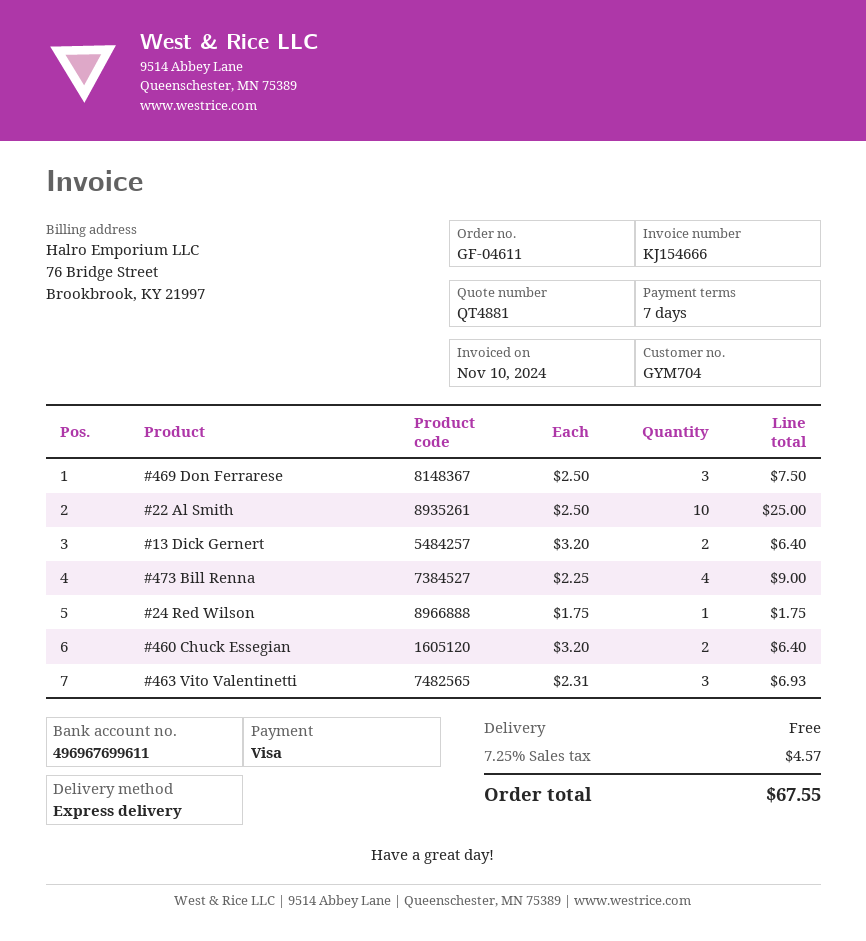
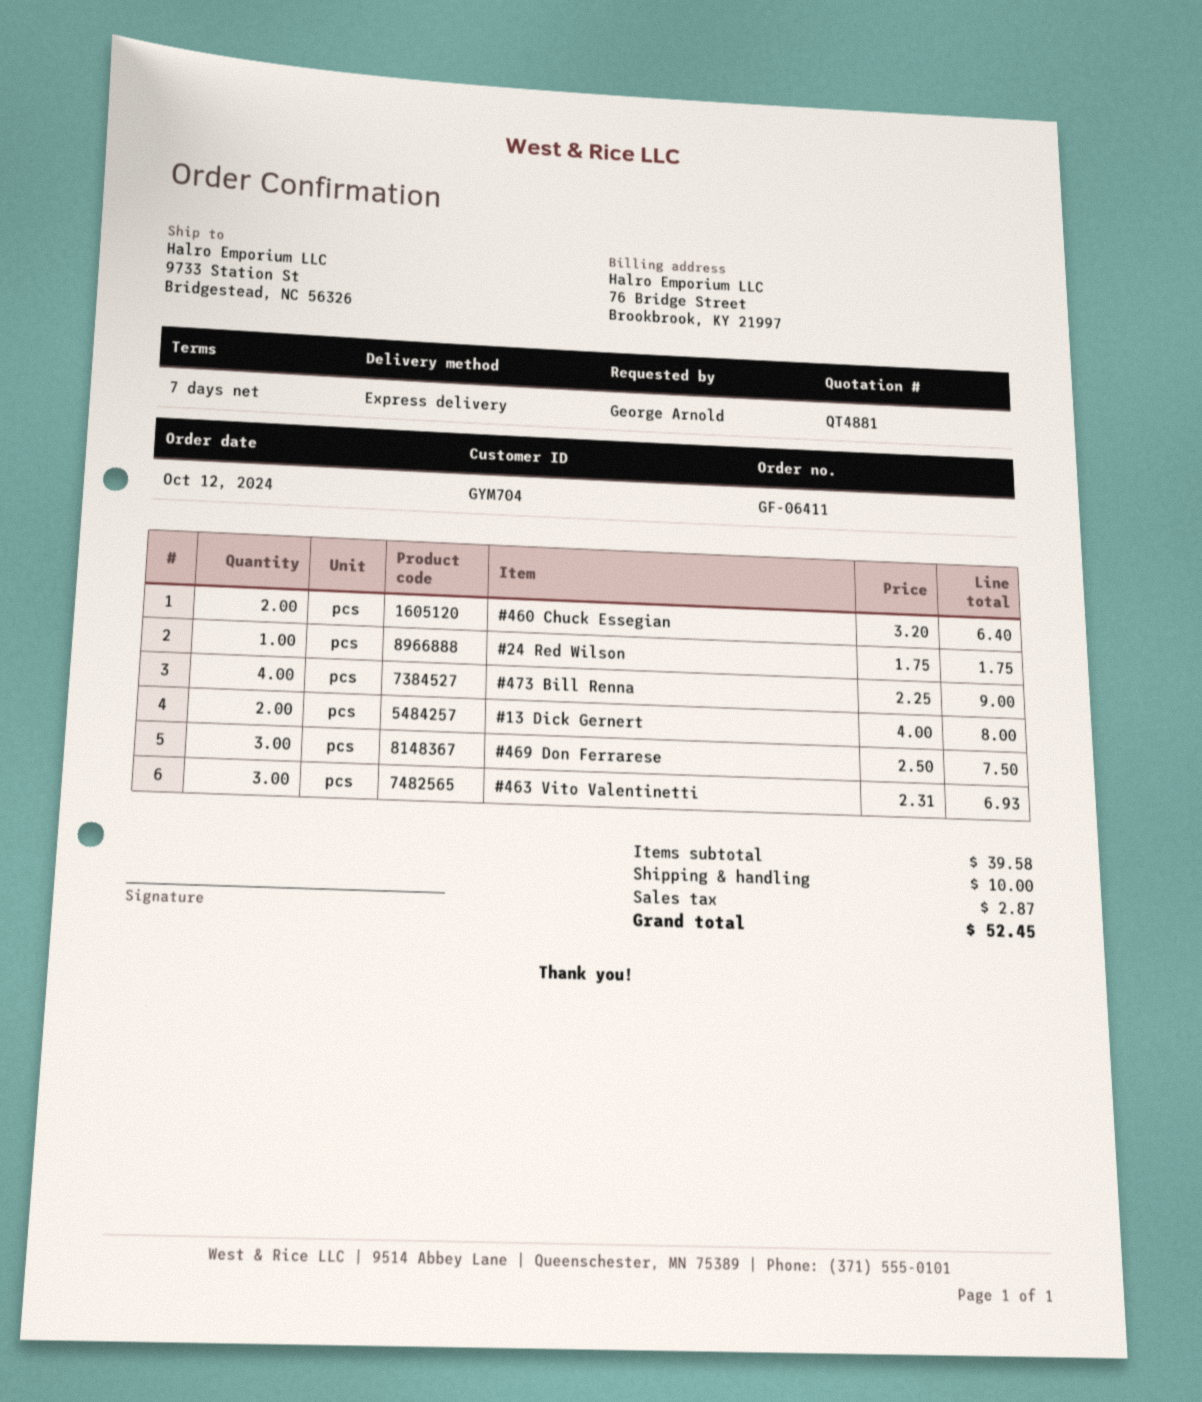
order number: GF-04611 -> GF-06411
#22 Al Smith: 10 x 2.50 = 25.00 -> none
#13 Dick Gernert: 2 x 3.20 = 6.40 -> 2 x 4.00 = 8.00
shipping: 0.00 -> 10.00
tax: 4.57 -> 2.87
total: 67.55 -> 52.45

